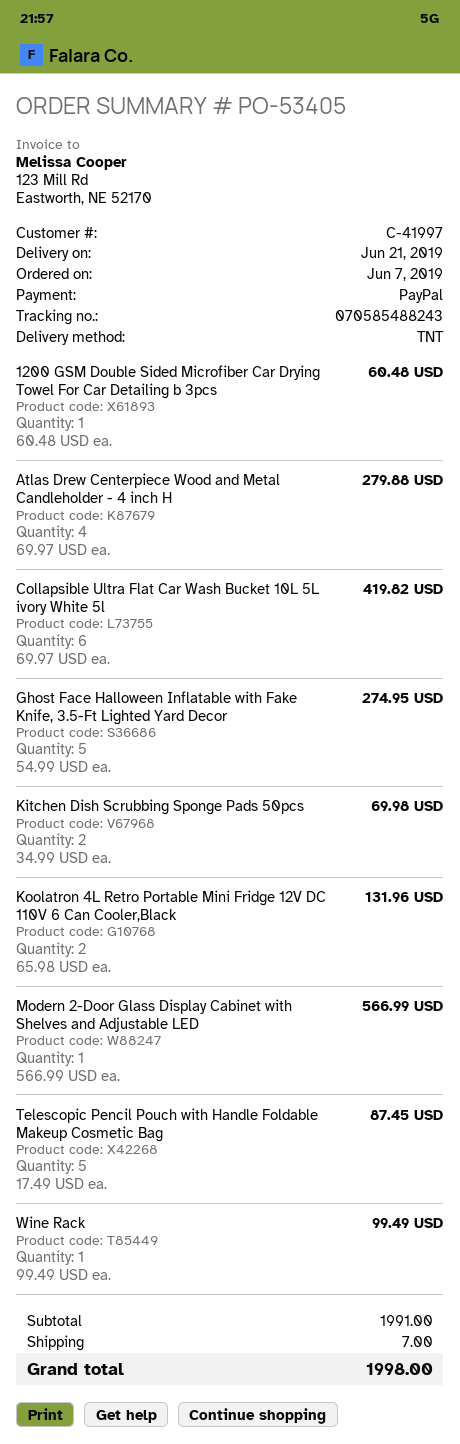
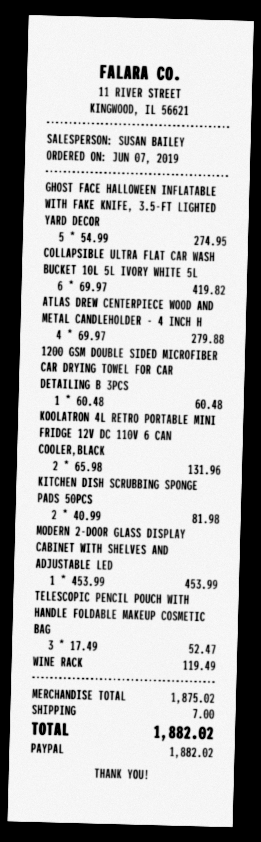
Kitchen Dish Scrubbing Sponge Pads 50pcs: 2 x 34.99 = 69.98 -> 2 x 40.99 = 81.98
Modern 2-Door Glass Display Cabinet with Shelves and Adjustable LED: 1 x 566.99 = 566.99 -> 1 x 453.99 = 453.99
Telescopic Pencil Pouch with Handle Foldable Makeup Cosmetic Bag: 5 x 17.49 = 87.45 -> 3 x 17.49 = 52.47
Wine Rack: 1 x 99.49 = 99.49 -> 1 x 119.49 = 119.49
subtotal: 1991.00 -> 1875.02
total: 1998.00 -> 1882.02

